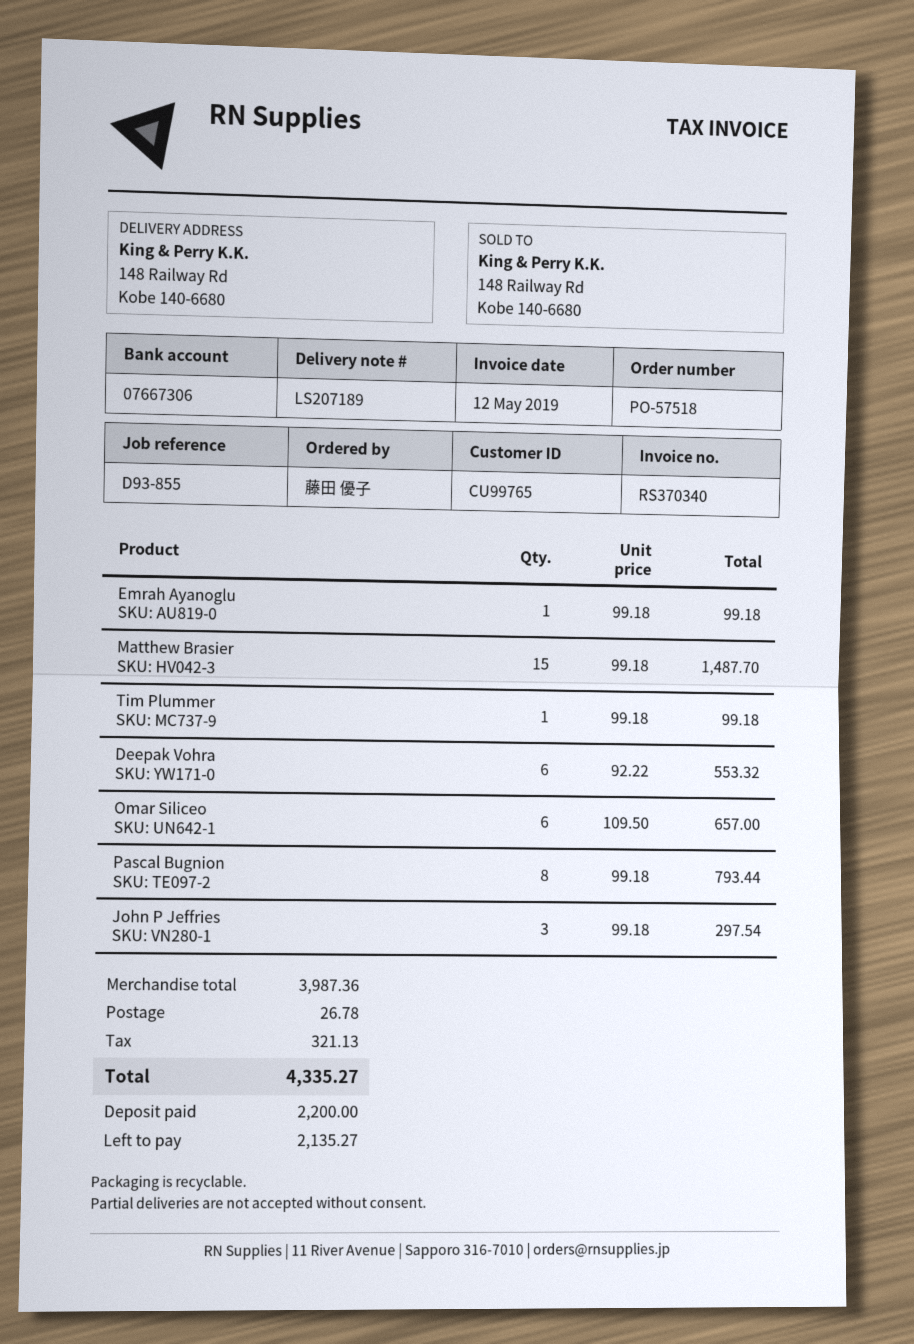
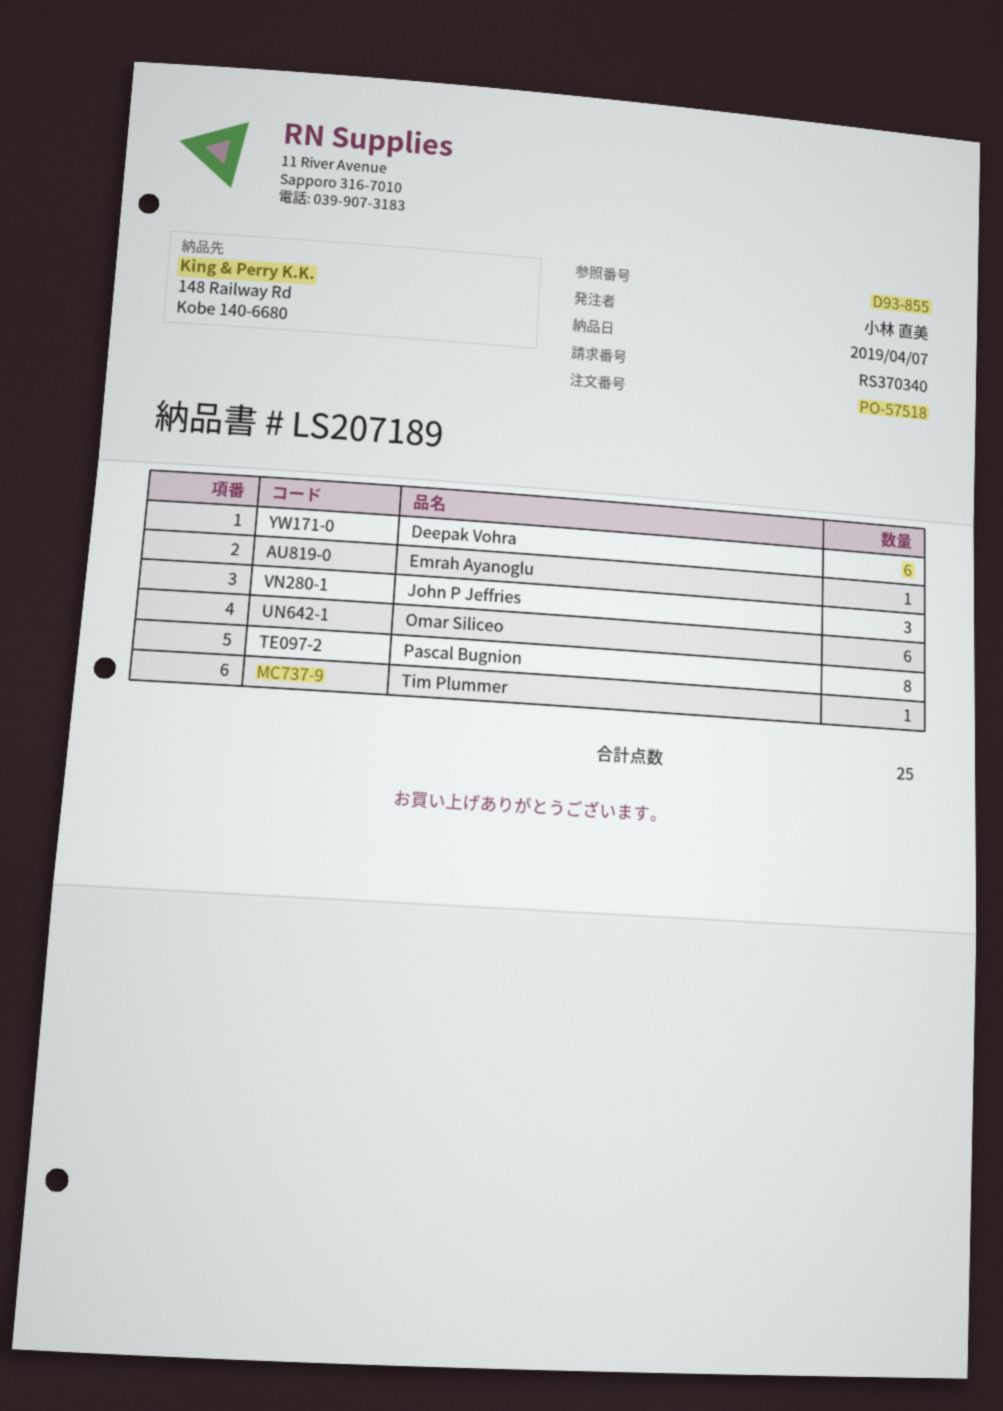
ordered by: 藤田 優子 -> 小林 直美
Matthew Brasier: 15 -> none

